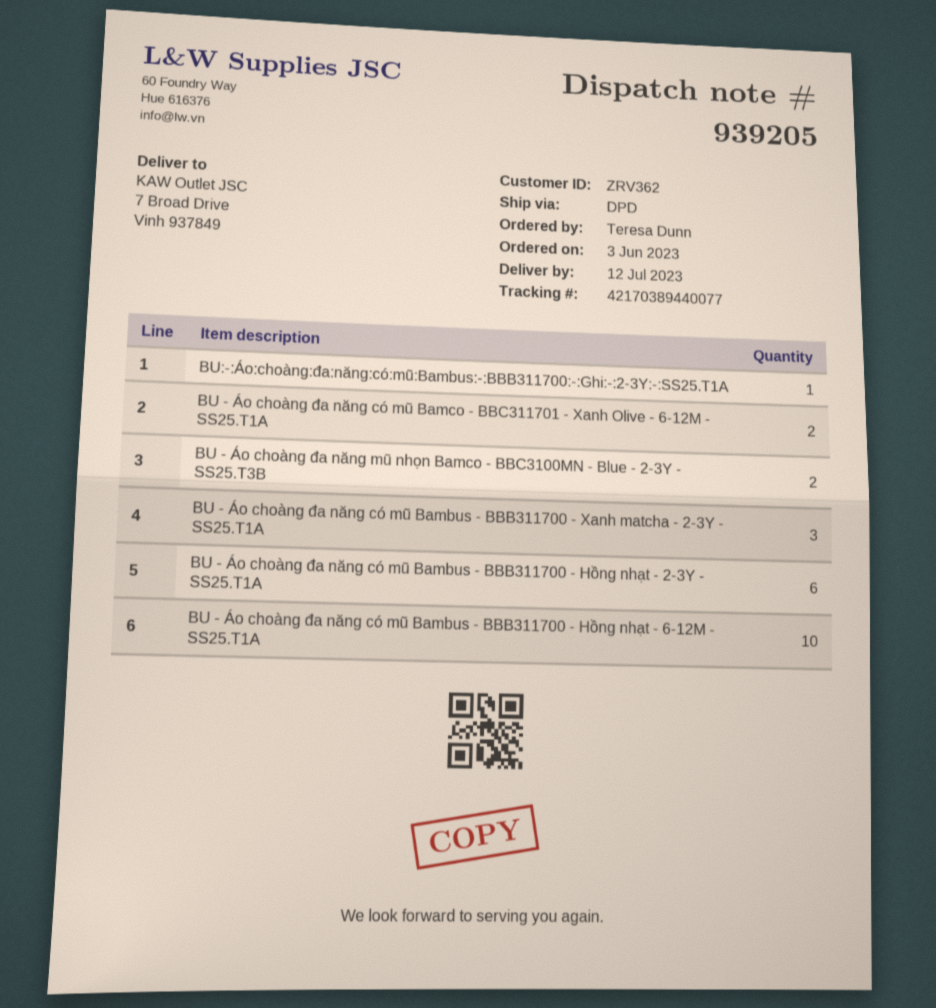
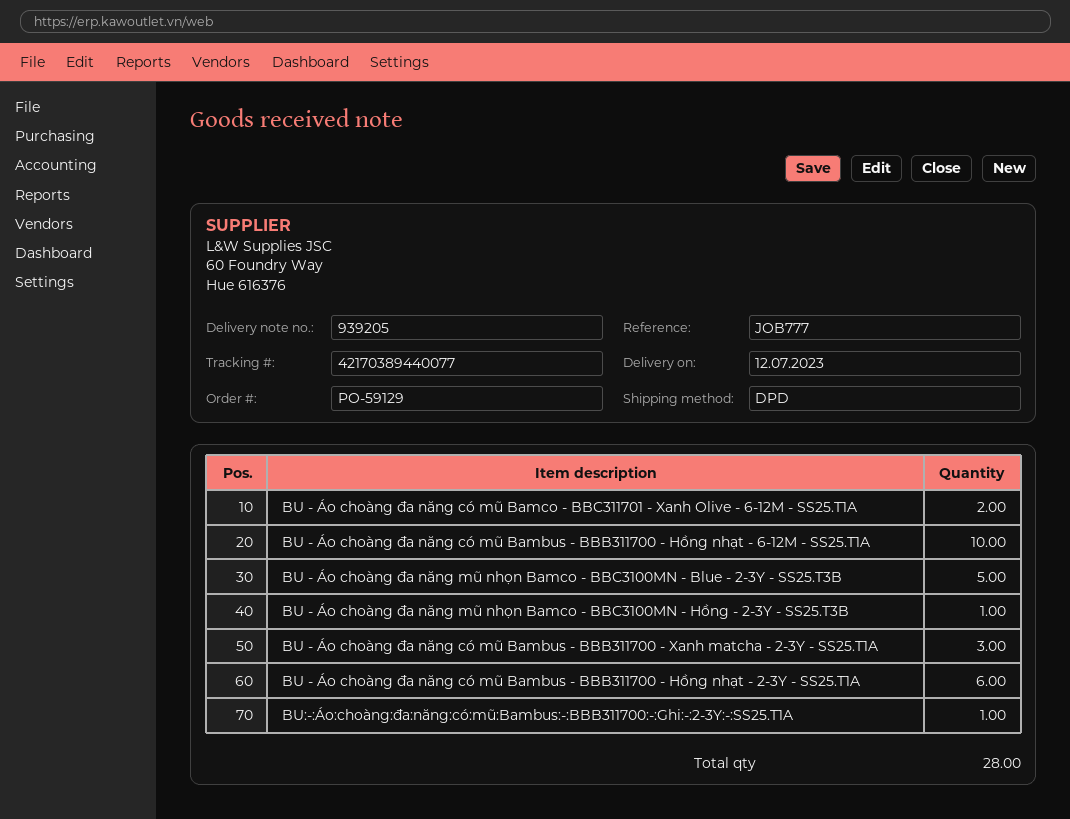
BU - Áo choàng đa năng mũ nhọn Bamco - BBC3100MN - Blue - 2-3Y - SS25.T3B: 2 -> 5
BU - Áo choàng đa năng mũ nhọn Bamco - BBC3100MN - Hồng - 2-3Y - SS25.T3B: none -> 1

